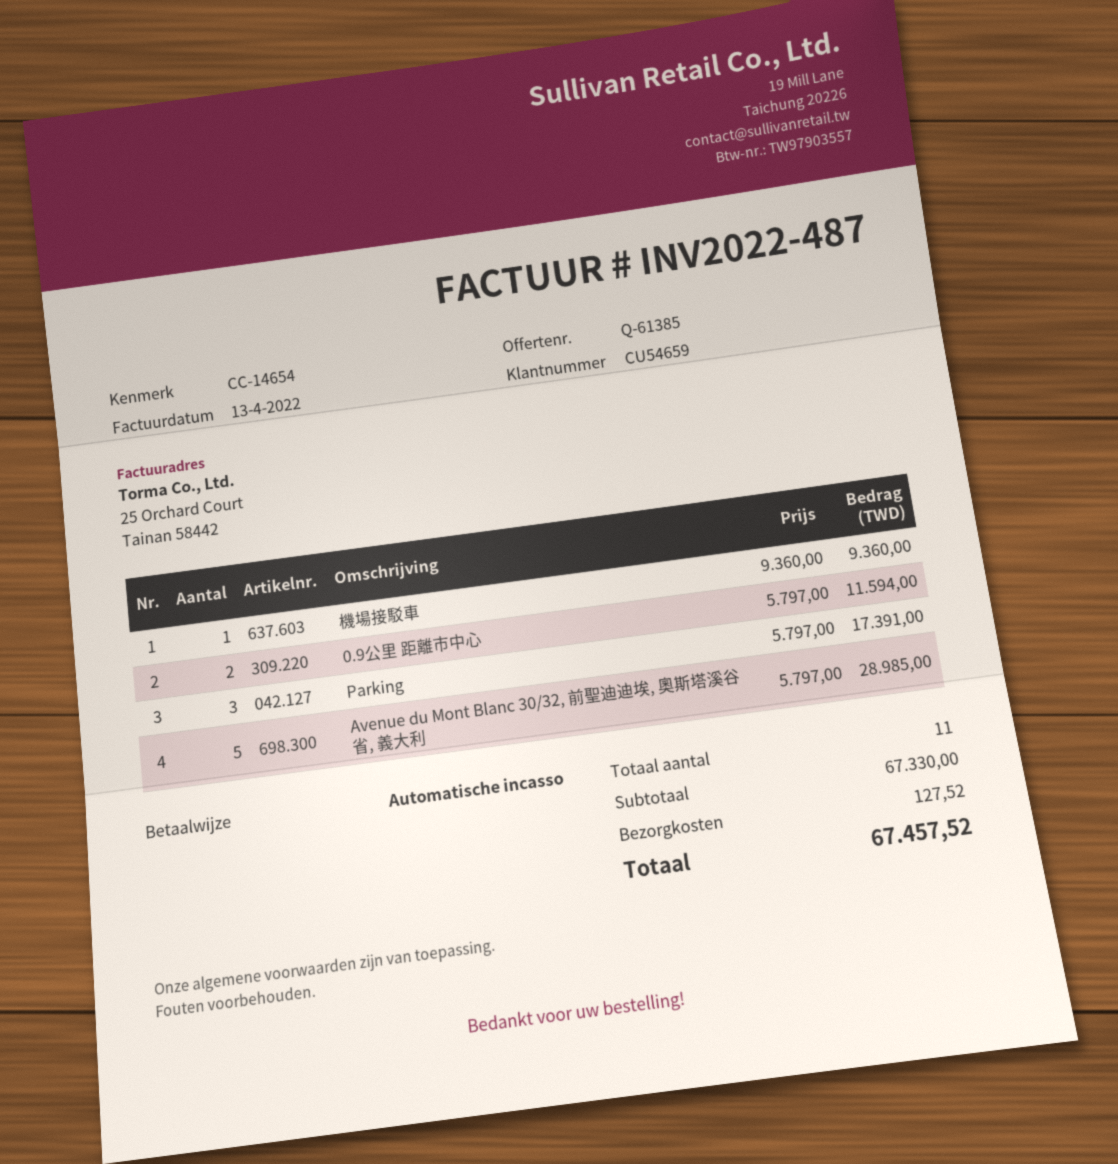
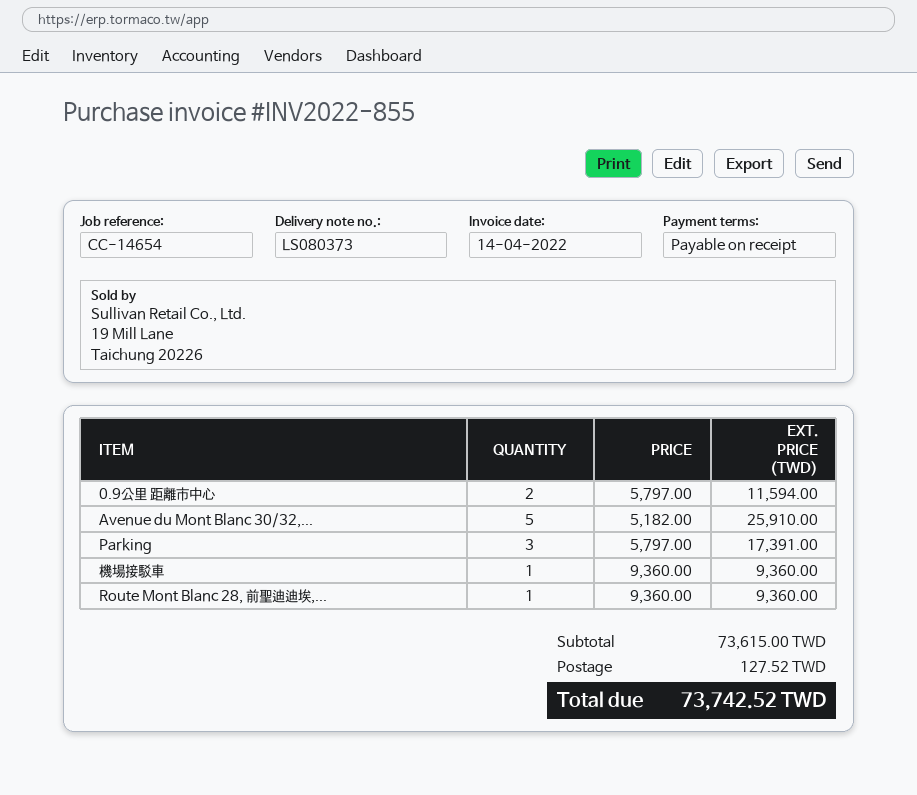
invoice number: INV2022-487 -> INV2022-855
invoice date: 2022-04-13 -> 2022-04-14
Avenue du Mont Blanc 30/32, 前聖迪迪埃, 奧斯塔溪谷省, 義大利: 5 x 5797.00 = 28985.00 -> 5 x 5182.00 = 25910.00
Route Mont Blanc 28, 前聖迪迪埃,...: none -> 1 x 9360.00 = 9360.00
subtotal: 67330.00 -> 73615.00
total: 67457.52 -> 73742.52

